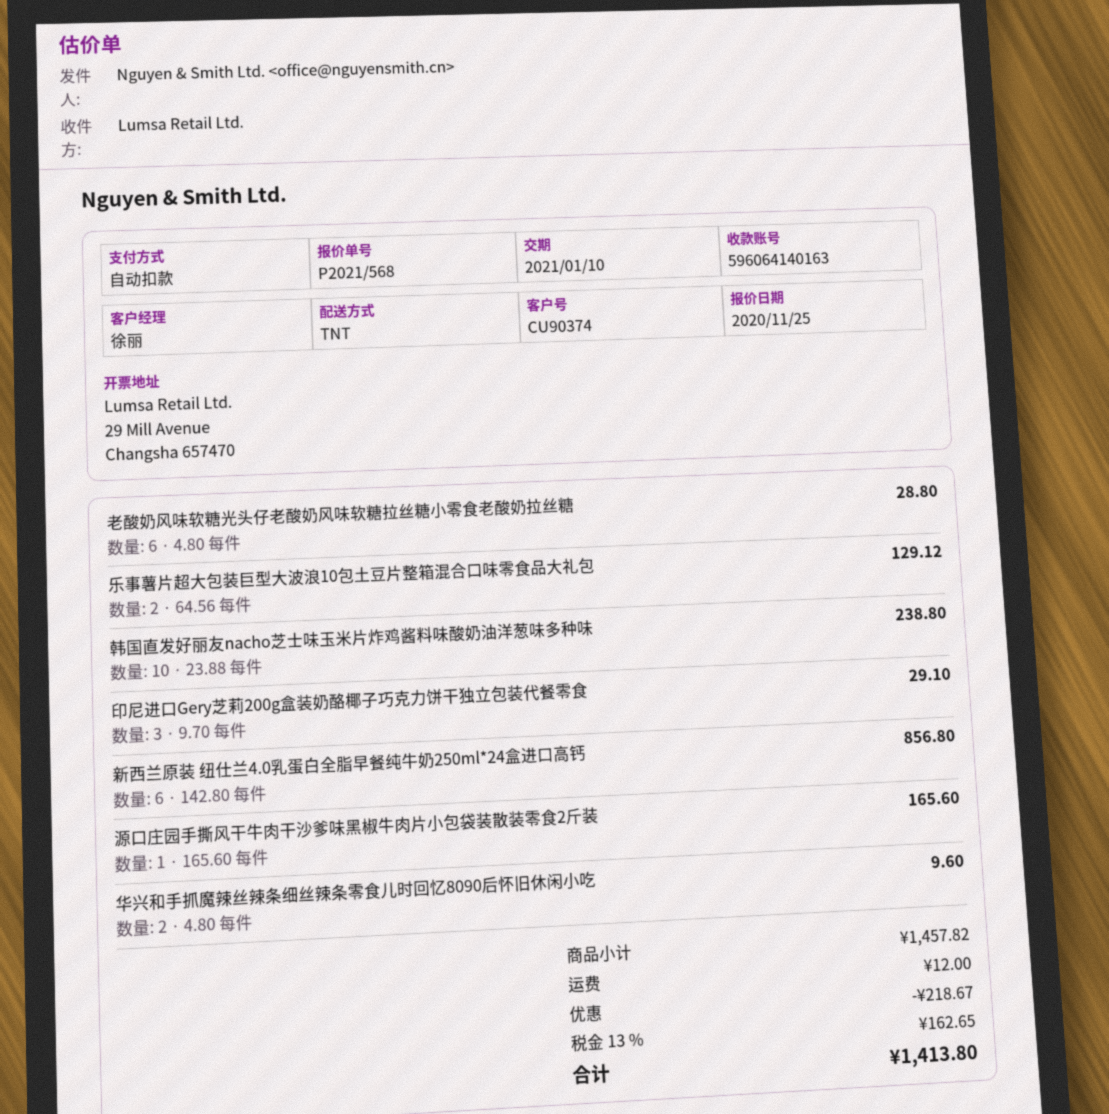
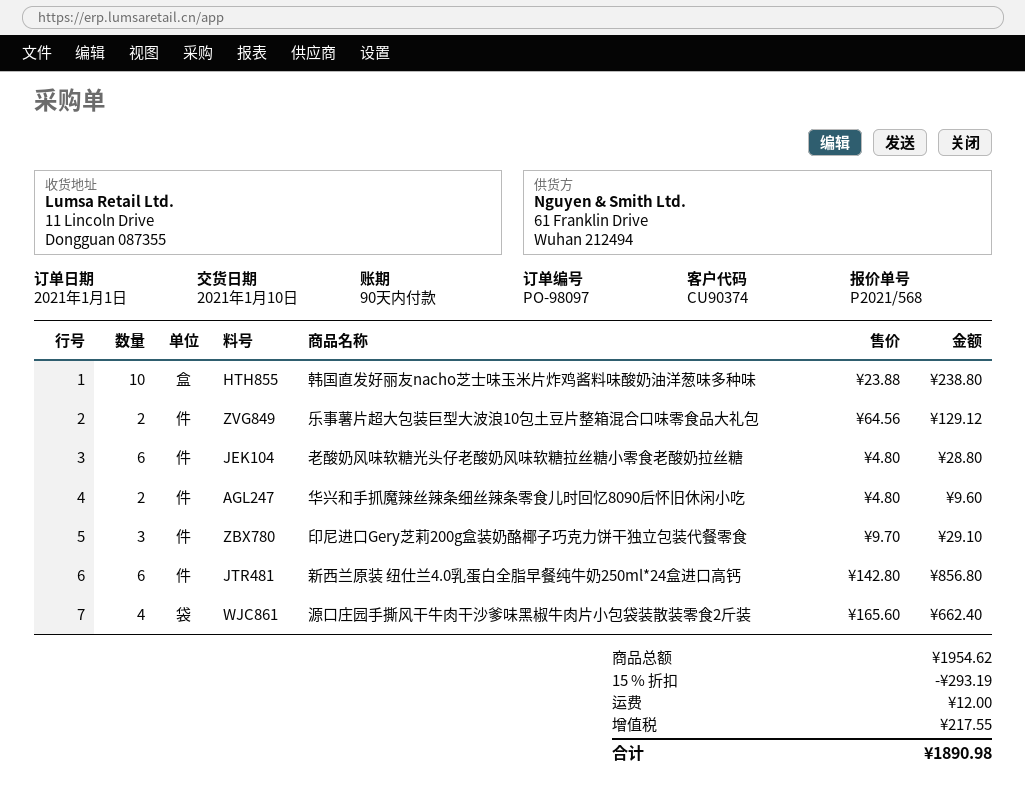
源口庄园手撕风干牛肉干沙爹味黑椒牛肉片小包袋装散装零食2斤装: 1 x 165.60 = 165.60 -> 4 x 165.60 = 662.40
subtotal: 1457.82 -> 1954.62
discount: 218.67 -> 293.19
tax: 162.65 -> 217.55
total: 1413.80 -> 1890.98

